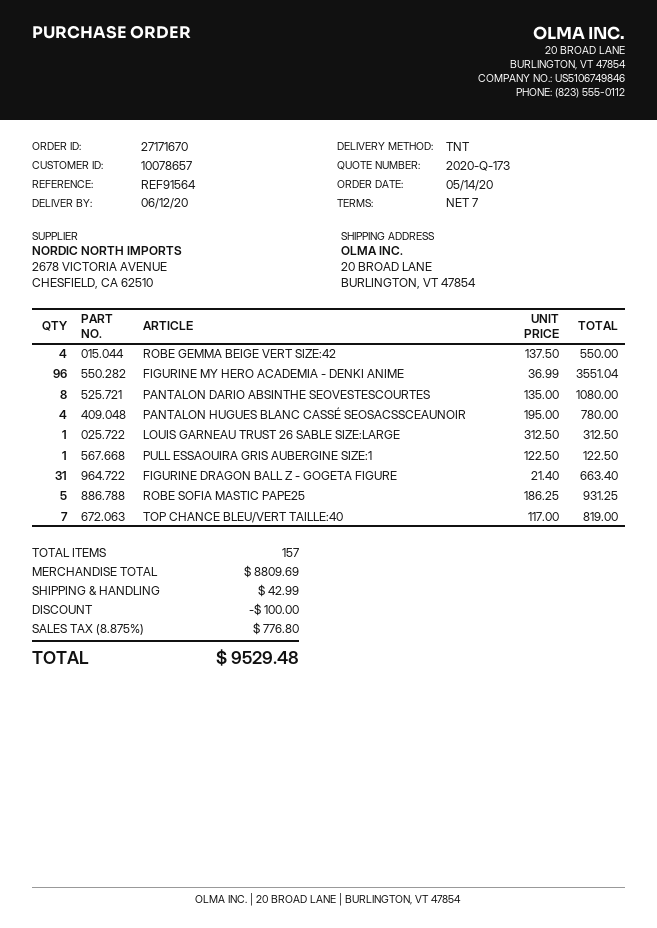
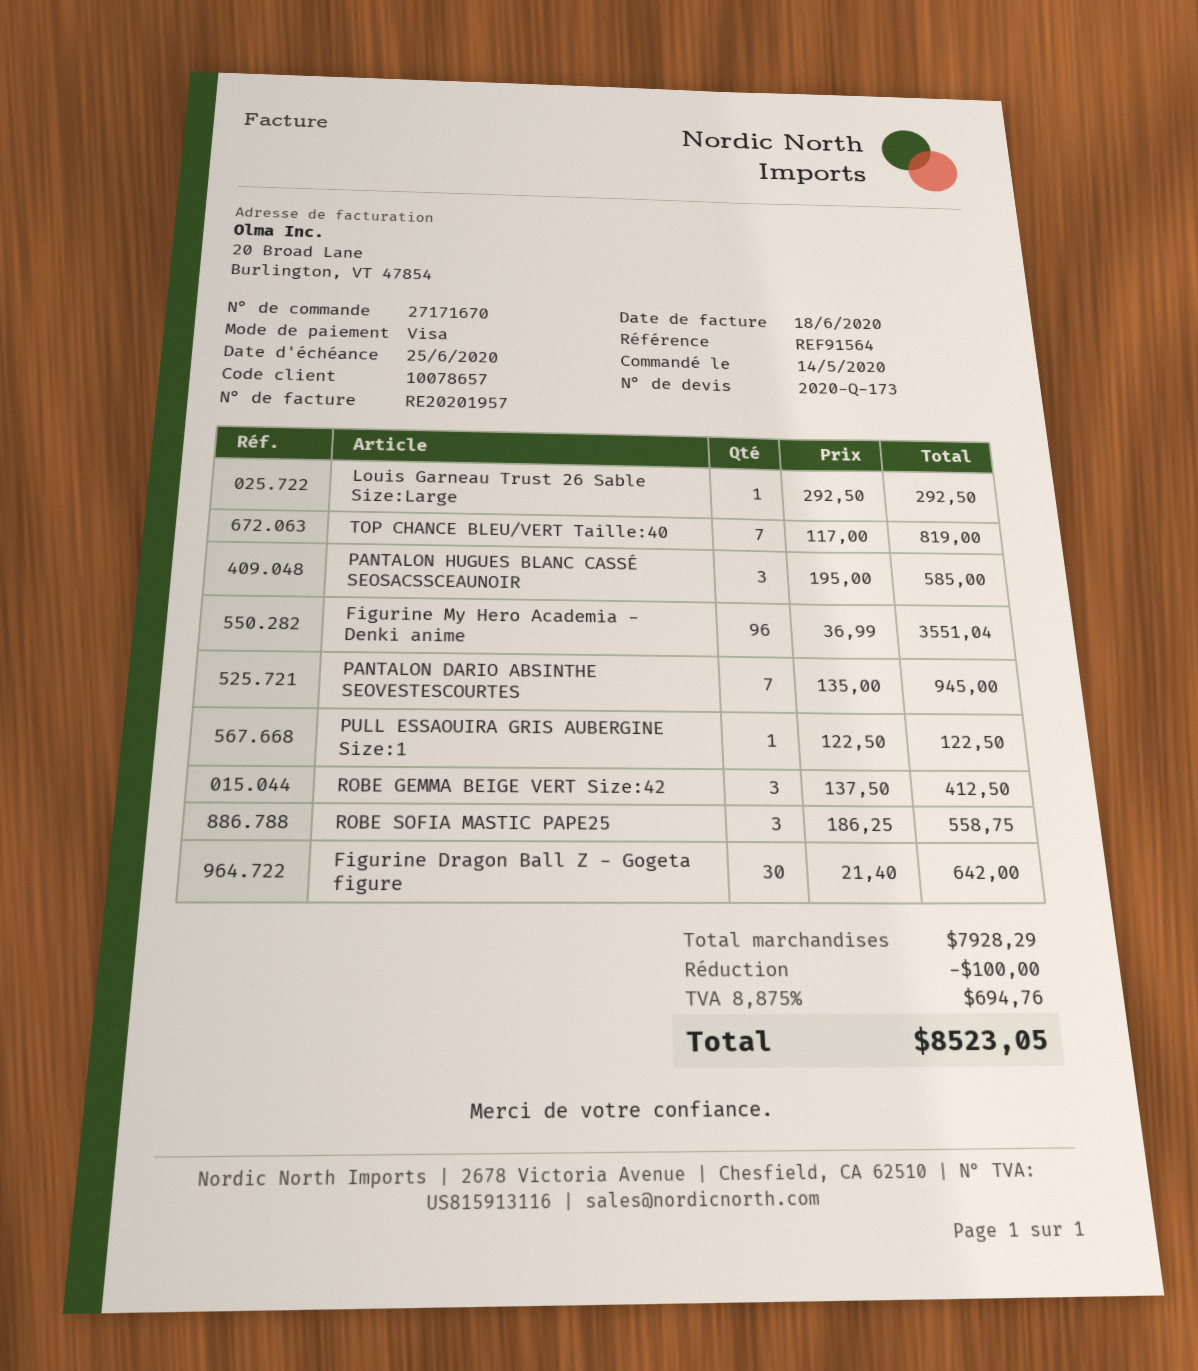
ROBE GEMMA BEIGE VERT SIZE:42: 4 x 137.50 = 550.00 -> 3 x 137.50 = 412.50
PANTALON DARIO ABSINTHE SEOVESTESCOURTES: 8 x 135.00 = 1080.00 -> 7 x 135.00 = 945.00
PANTALON HUGUES BLANC CASSÉ SEOSACSSCEAUNOIR: 4 x 195.00 = 780.00 -> 3 x 195.00 = 585.00
LOUIS GARNEAU TRUST 26 SABLE SIZE:LARGE: 1 x 312.50 = 312.50 -> 1 x 292.50 = 292.50
FIGURINE DRAGON BALL Z - GOGETA FIGURE: 31 x 21.40 = 663.40 -> 30 x 21.40 = 642.00
ROBE SOFIA MASTIC PAPE25: 5 x 186.25 = 931.25 -> 3 x 186.25 = 558.75
subtotal: 8809.69 -> 7928.29
shipping: 42.99 -> none
tax: 8.875% = 776.80 -> 8.875% = 694.76
total: 9529.48 -> 8523.05

